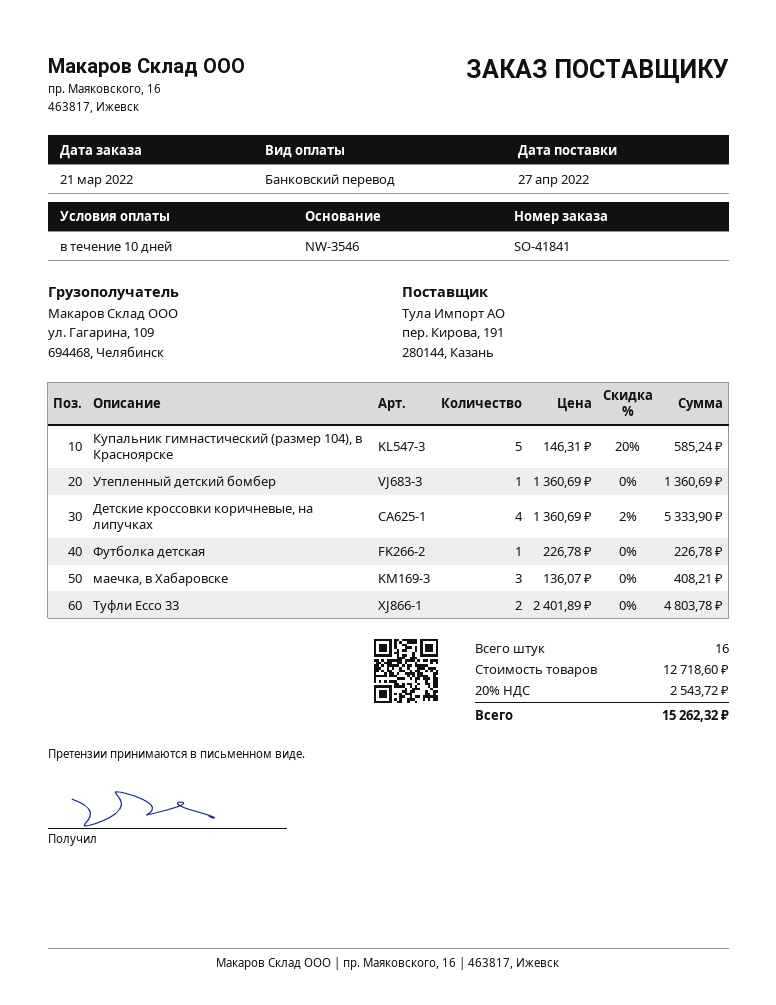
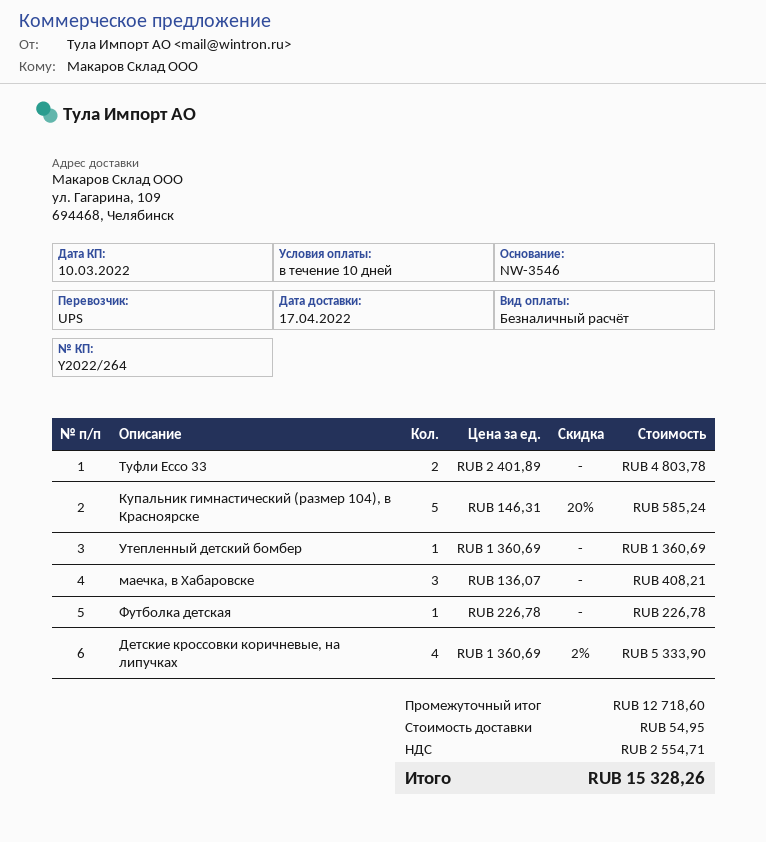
delivery date: 2022-04-27 -> 2022-04-17
shipping: none -> 54.95
tax: 2543.72 -> 2554.71
total: 15262.32 -> 15328.26

